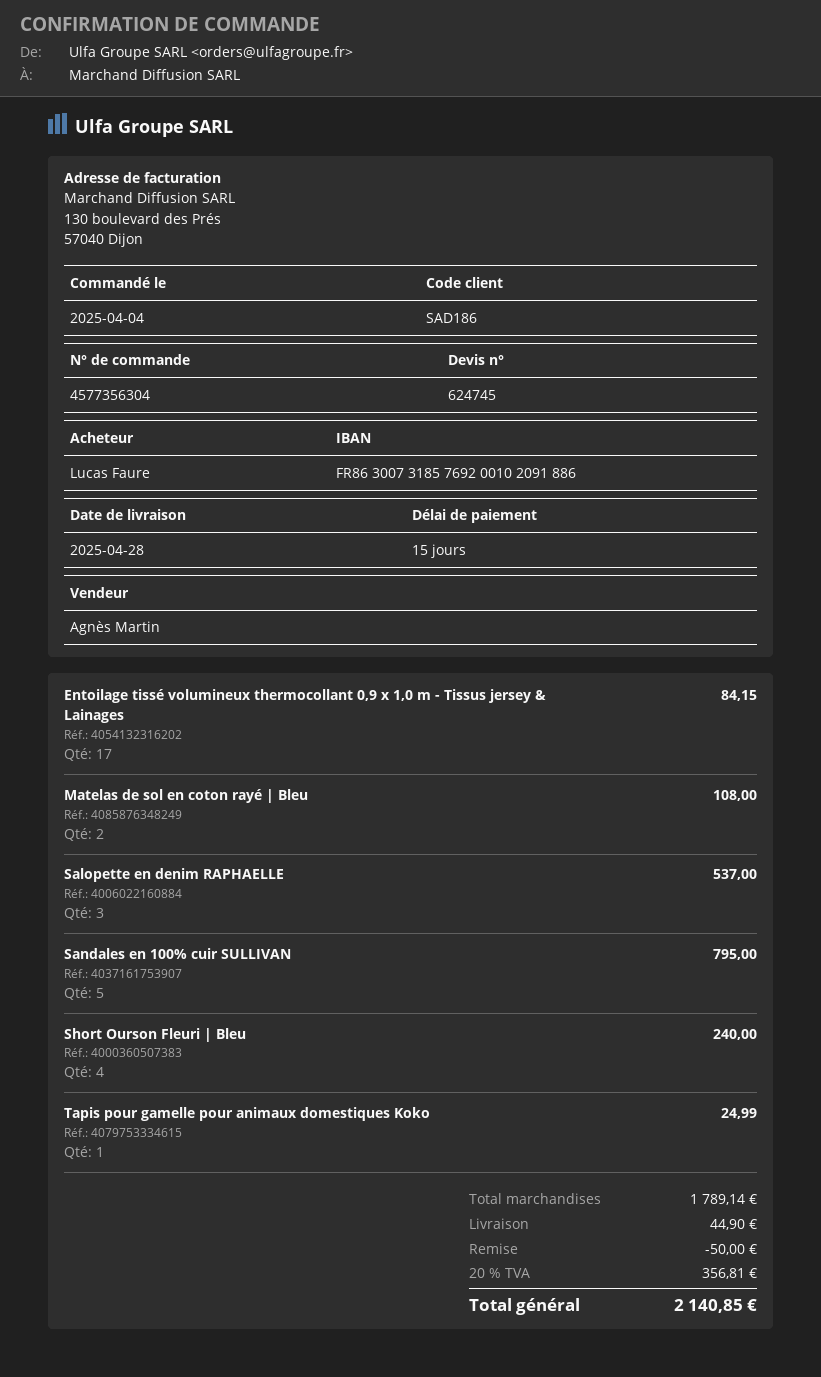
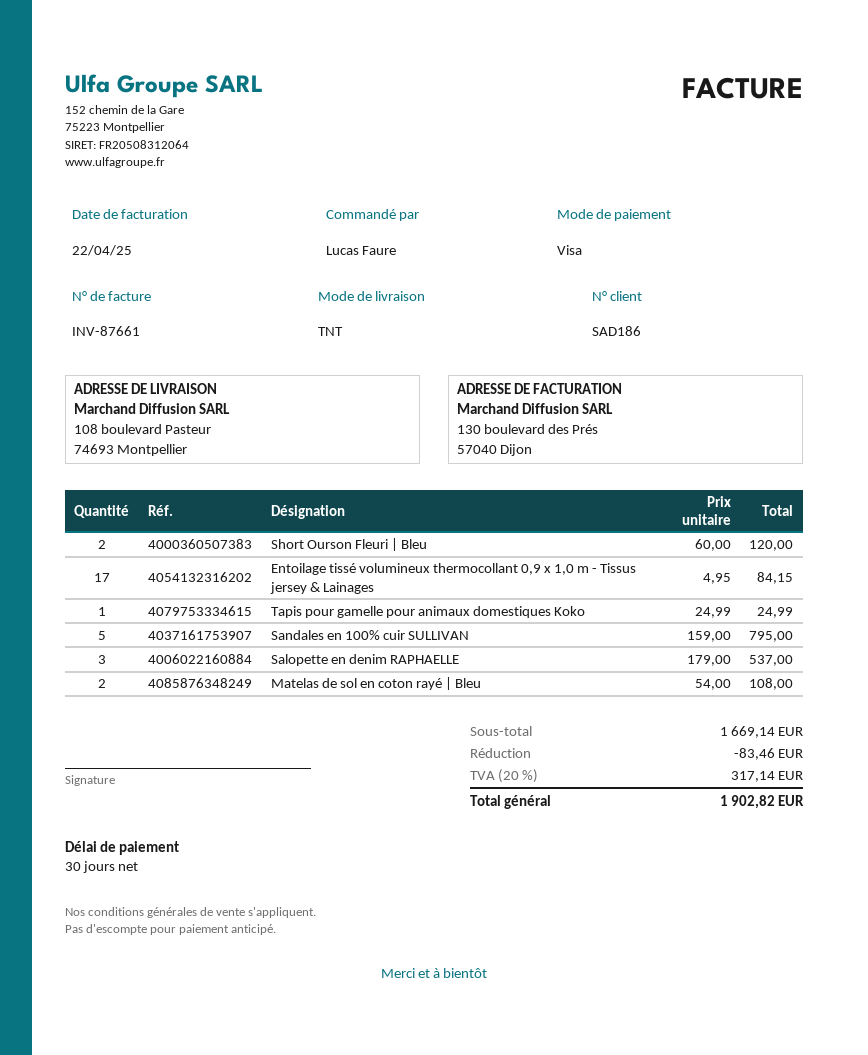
payment terms: 15 days -> 30 days
Short Ourson Fleuri | Bleu: 4 for 240.00 -> 2 for 120.00
subtotal: 1789.14 -> 1669.14
discount: 50.00 -> 83.46
shipping: 44.90 -> none
tax: 20% = 356.81 -> 20% = 317.14
total: 2140.85 -> 1902.82

